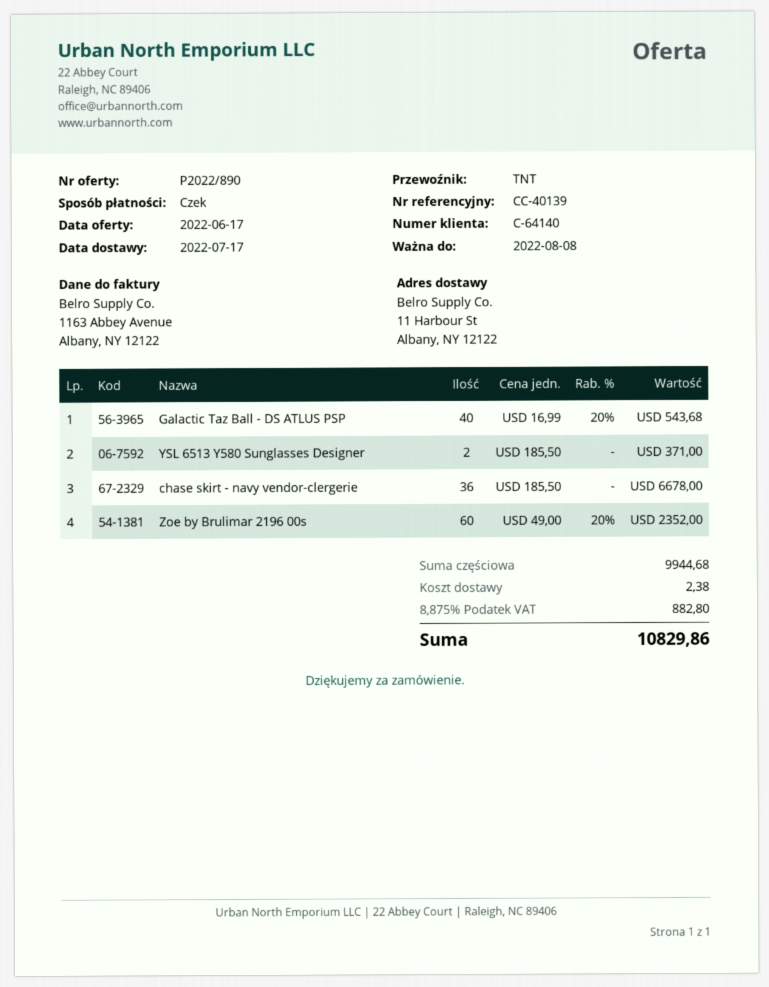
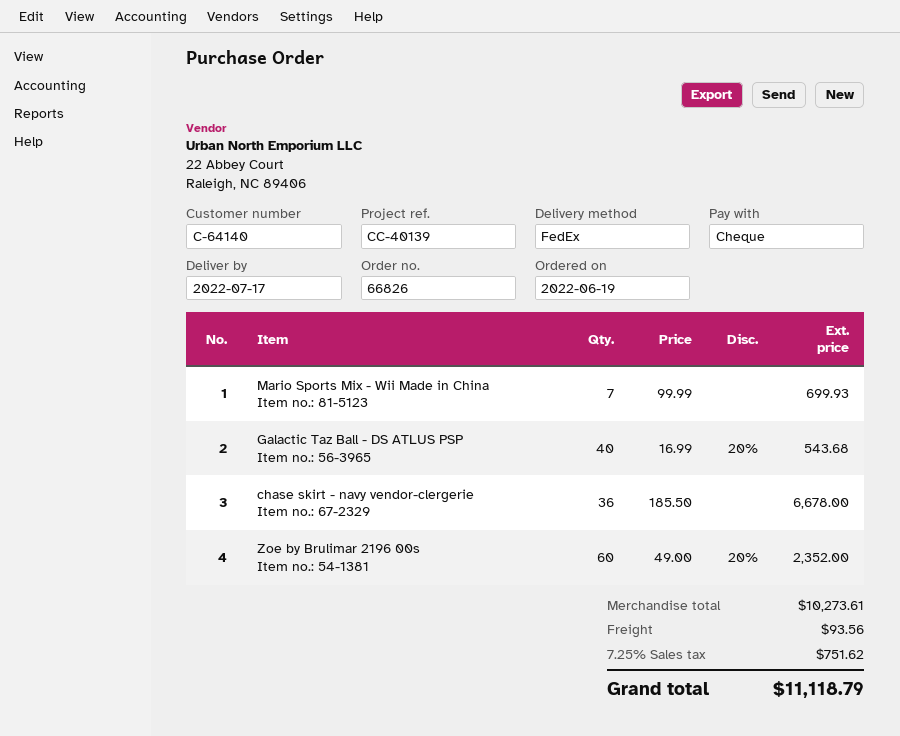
shipping method: TNT -> FedEx
YSL 6513 Y580 Sunglasses Designer: 2 x 185.50 = 371.00 -> none
Mario Sports Mix - Wii Made in China: none -> 7 x 99.99 = 699.93
subtotal: 9944.68 -> 10273.61
shipping: 2.38 -> 93.56
tax: 8.875% = 882.80 -> 7.25% = 751.62
total: 10829.86 -> 11118.79

